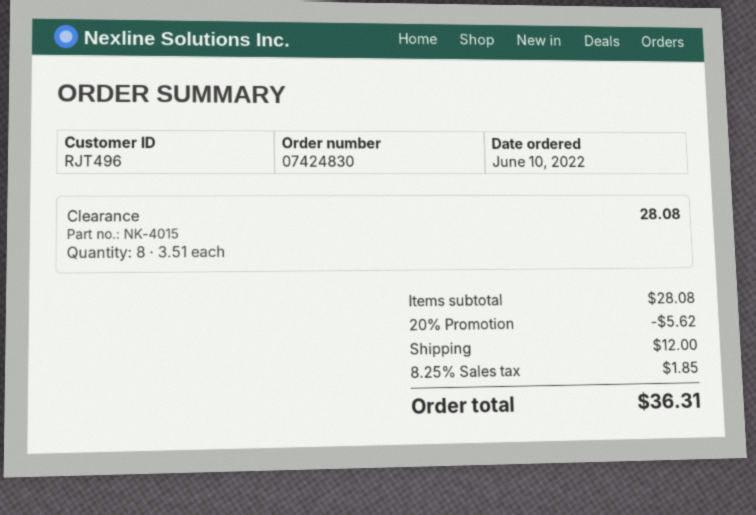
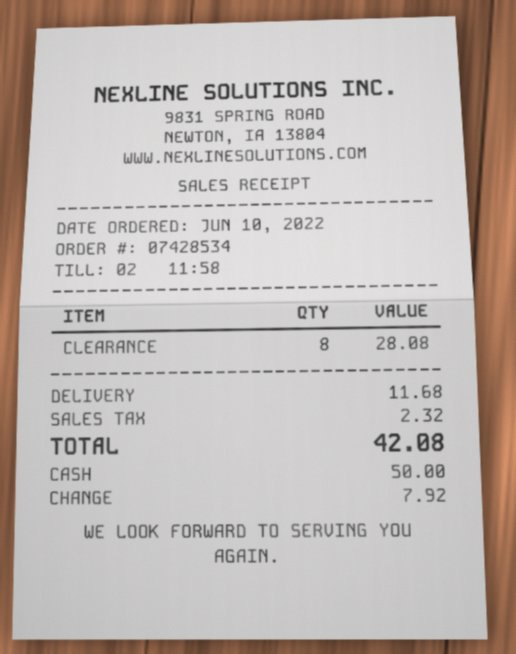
order number: 07424830 -> 07428534
discount: 20% = 5.62 -> none
shipping: 12.00 -> 11.68
tax: 1.85 -> 2.32
total: 36.31 -> 42.08

